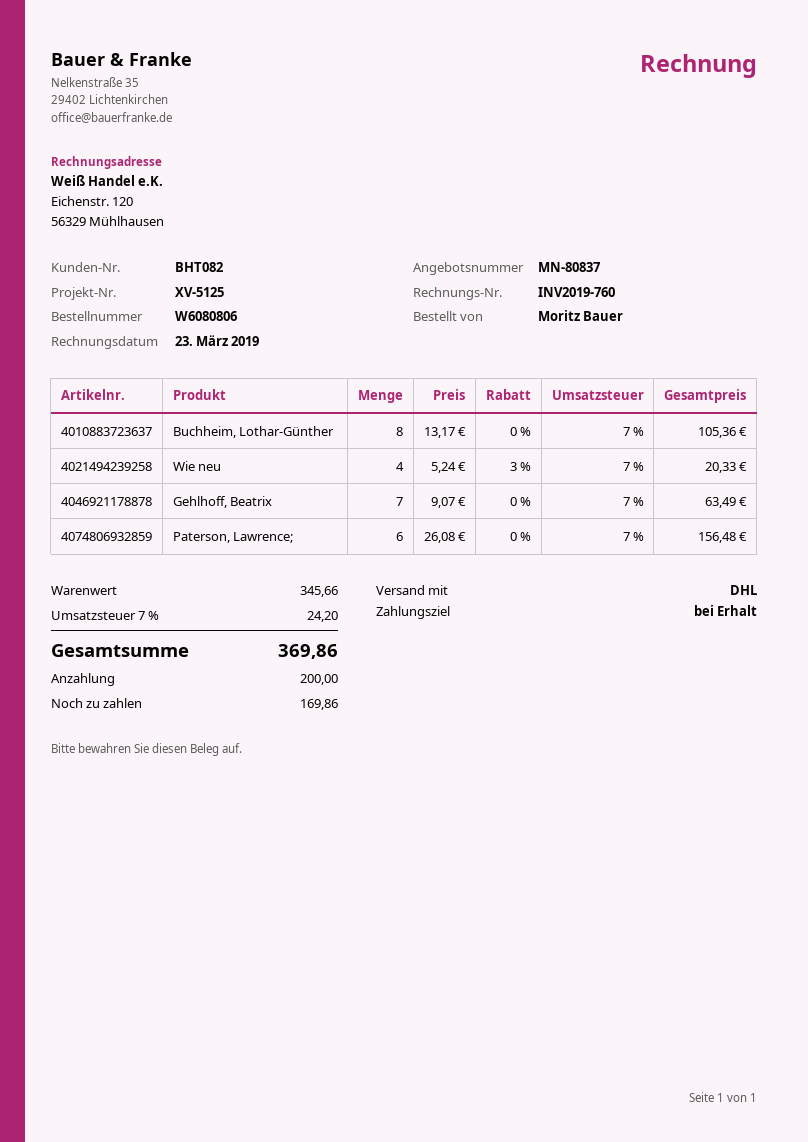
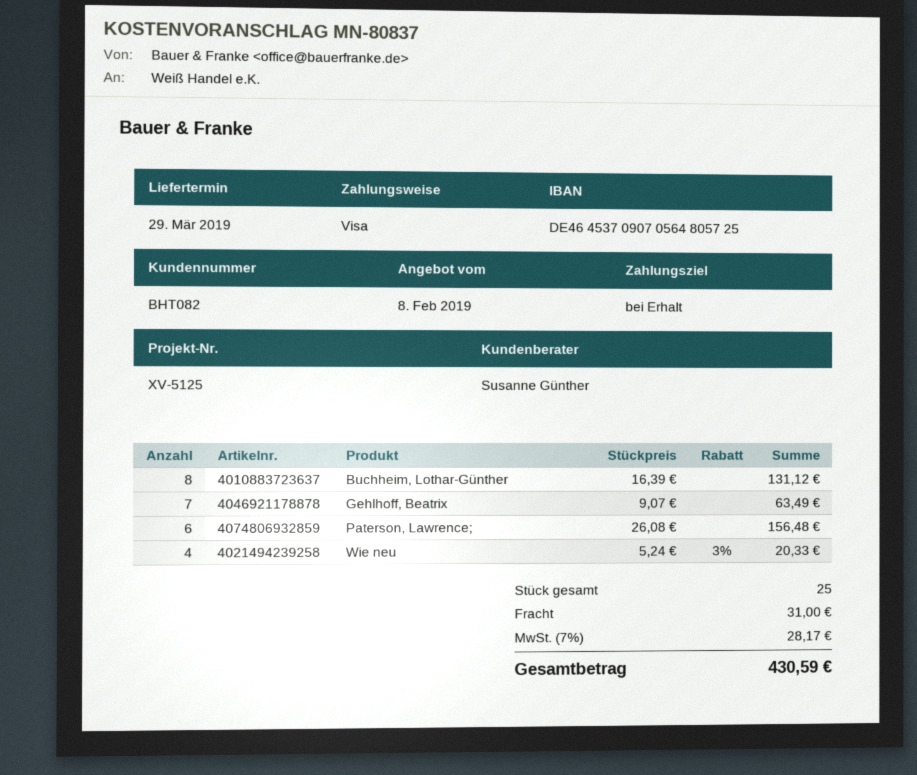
Buchheim, Lothar-Günther: 8 x 13.17 = 105.36 -> 8 x 16.39 = 131.12
shipping: none -> 31.00
tax: 7% = 24.20 -> 7% = 28.17
total: 369.86 -> 430.59

